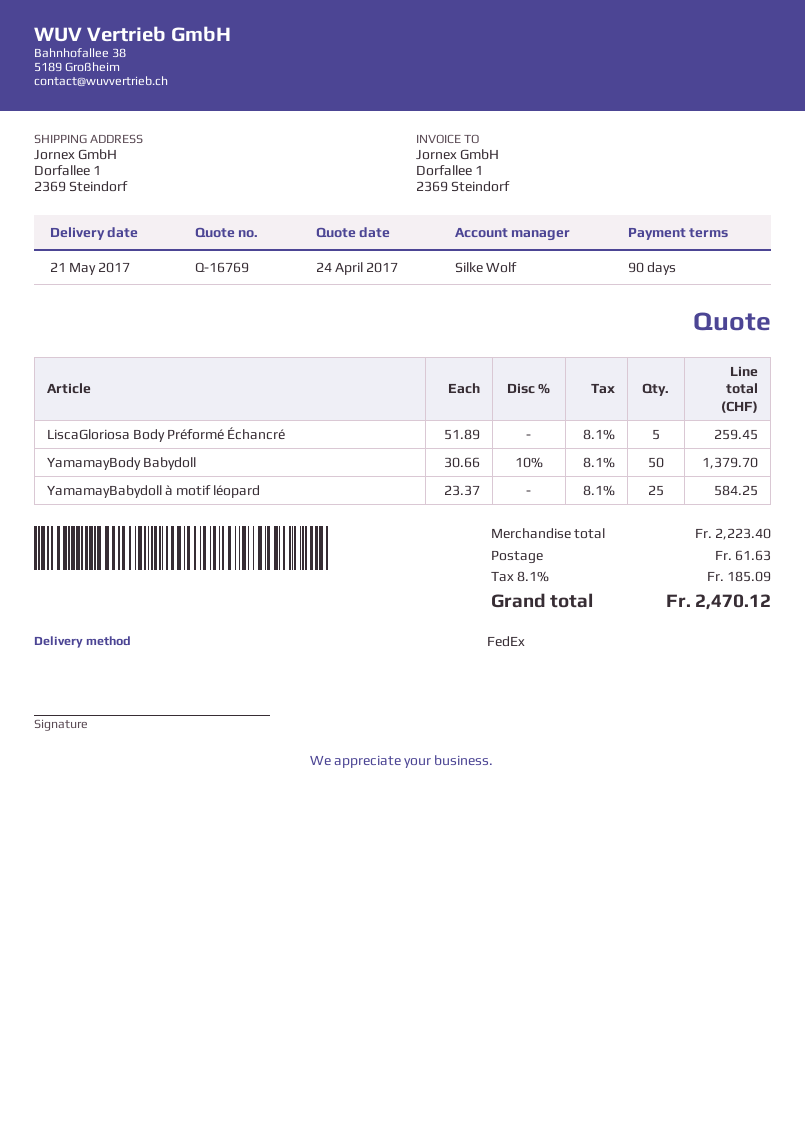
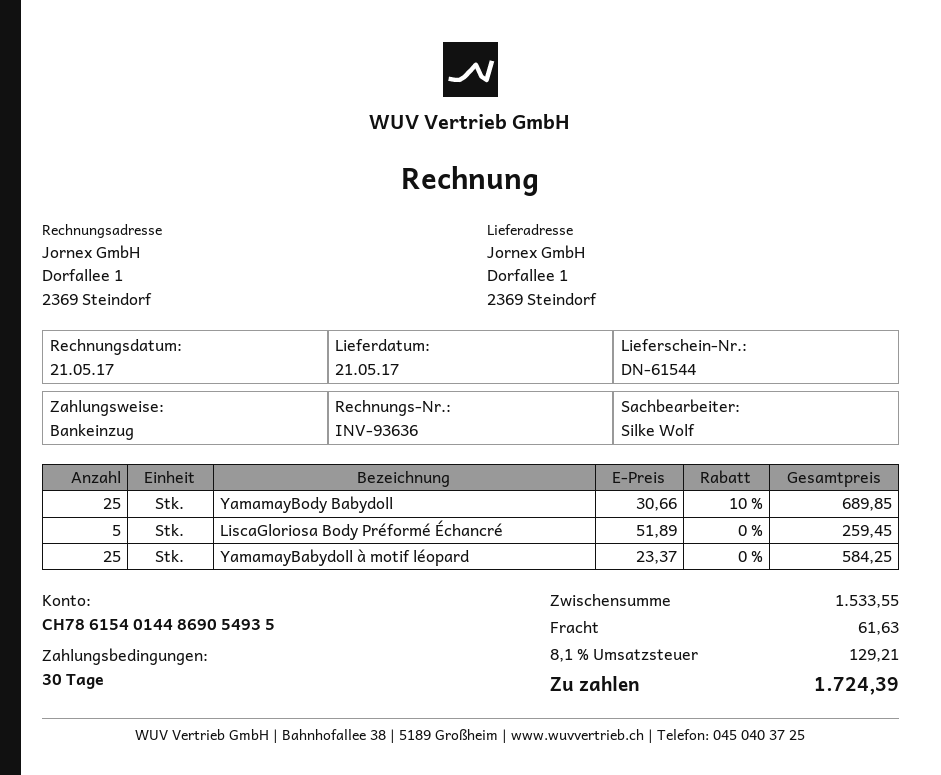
payment terms: 90 days -> 30 days
YamamayBody Babydoll: 50 x 30.66 - 10% = 1379.70 -> 25 x 30.66 - 10% = 689.85
subtotal: 2223.40 -> 1533.55
tax: 8.1% = 185.09 -> 8.1% = 129.21
total: 2470.12 -> 1724.39

